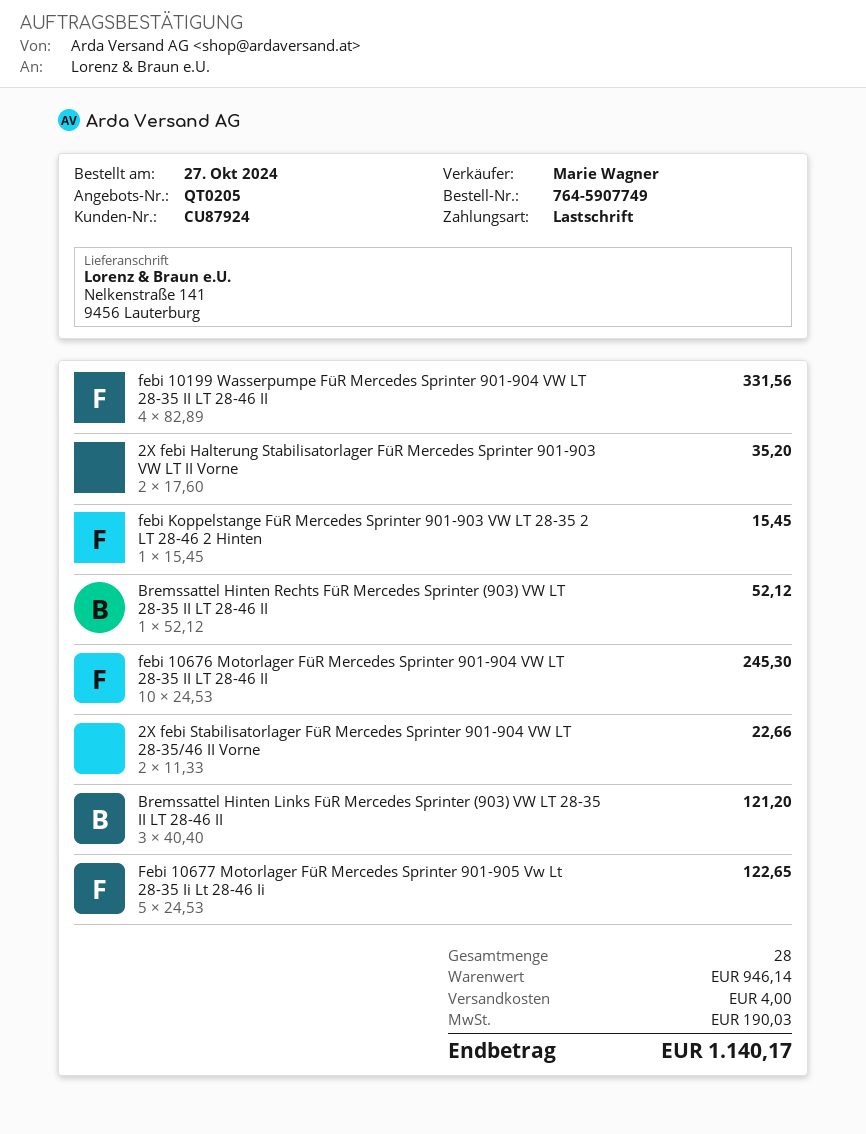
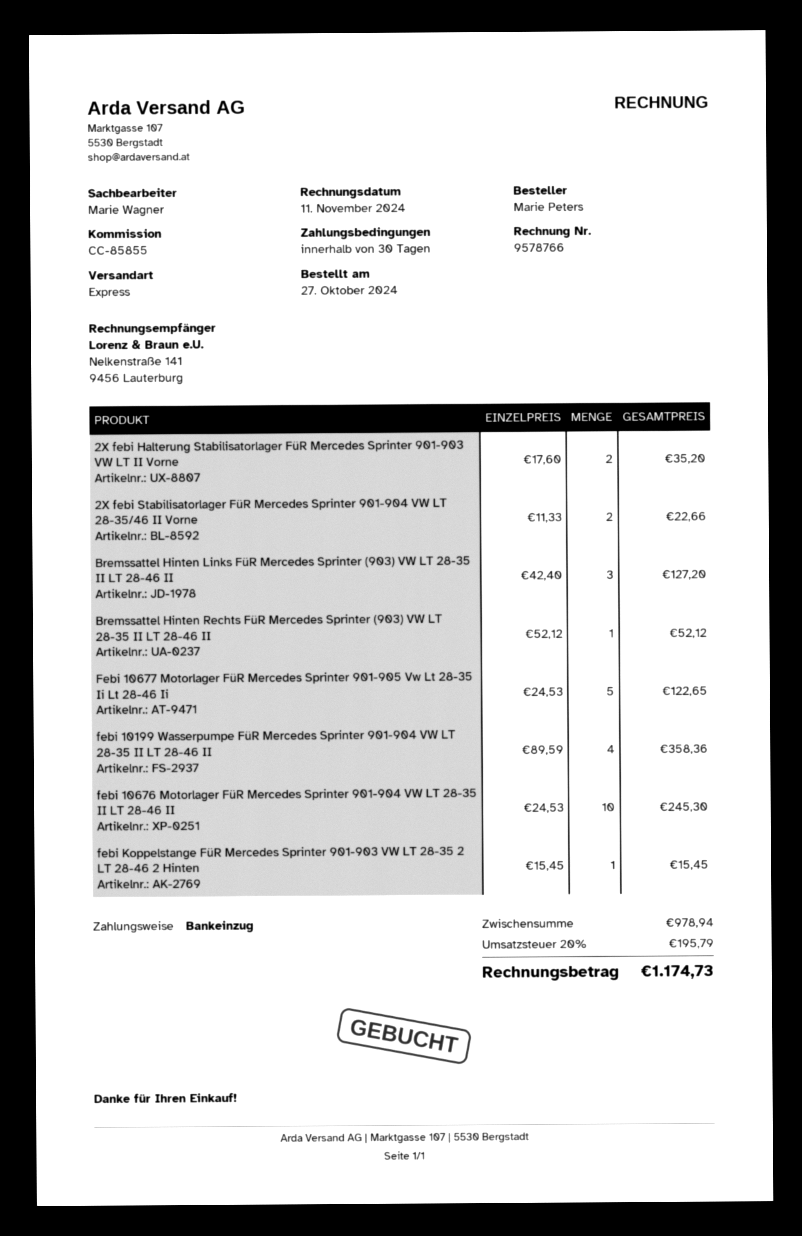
febi 10199 Wasserpumpe FüR Mercedes Sprinter 901-904 VW LT 28-35 II LT 28-46 II: 4 x 82.89 = 331.56 -> 4 x 89.59 = 358.36
Bremssattel Hinten Links FüR Mercedes Sprinter (903) VW LT 28-35 II LT 28-46 II: 3 x 40.40 = 121.20 -> 3 x 42.40 = 127.20
subtotal: 946.14 -> 978.94
shipping: 4.00 -> none
tax: 190.03 -> 195.79
total: 1140.17 -> 1174.73

